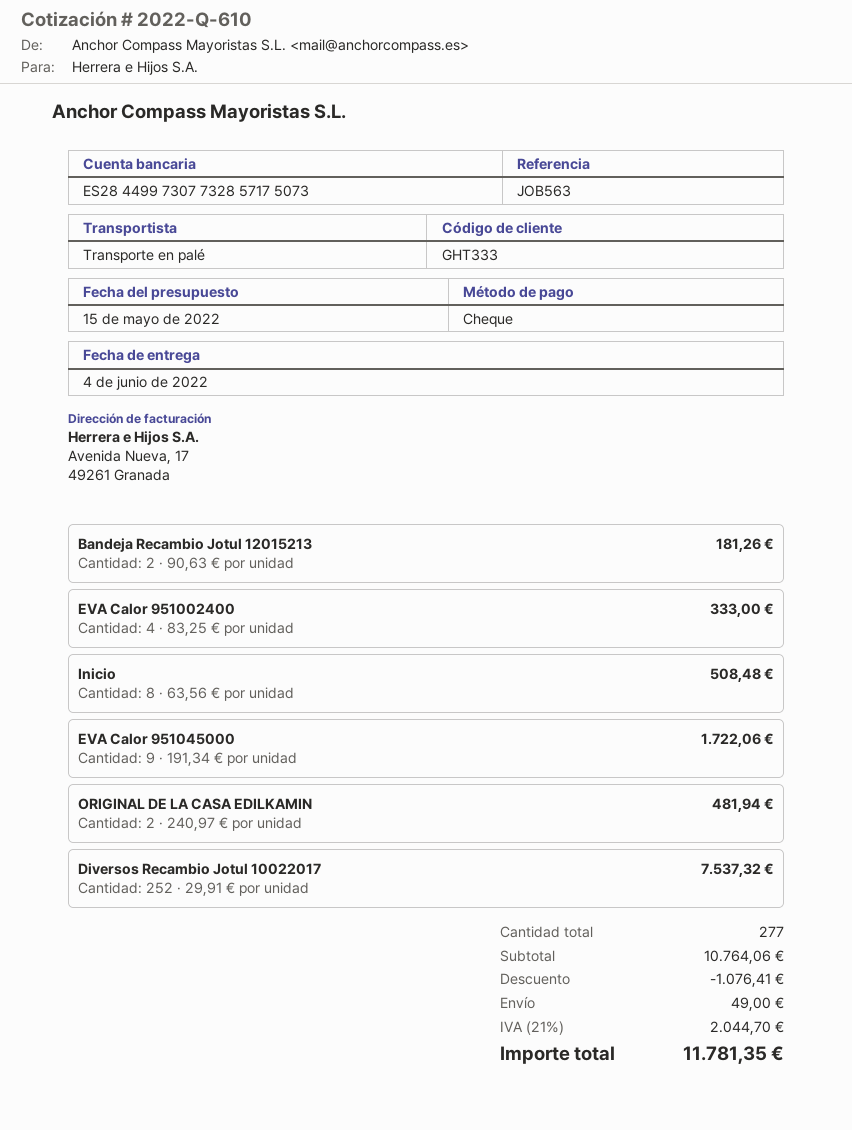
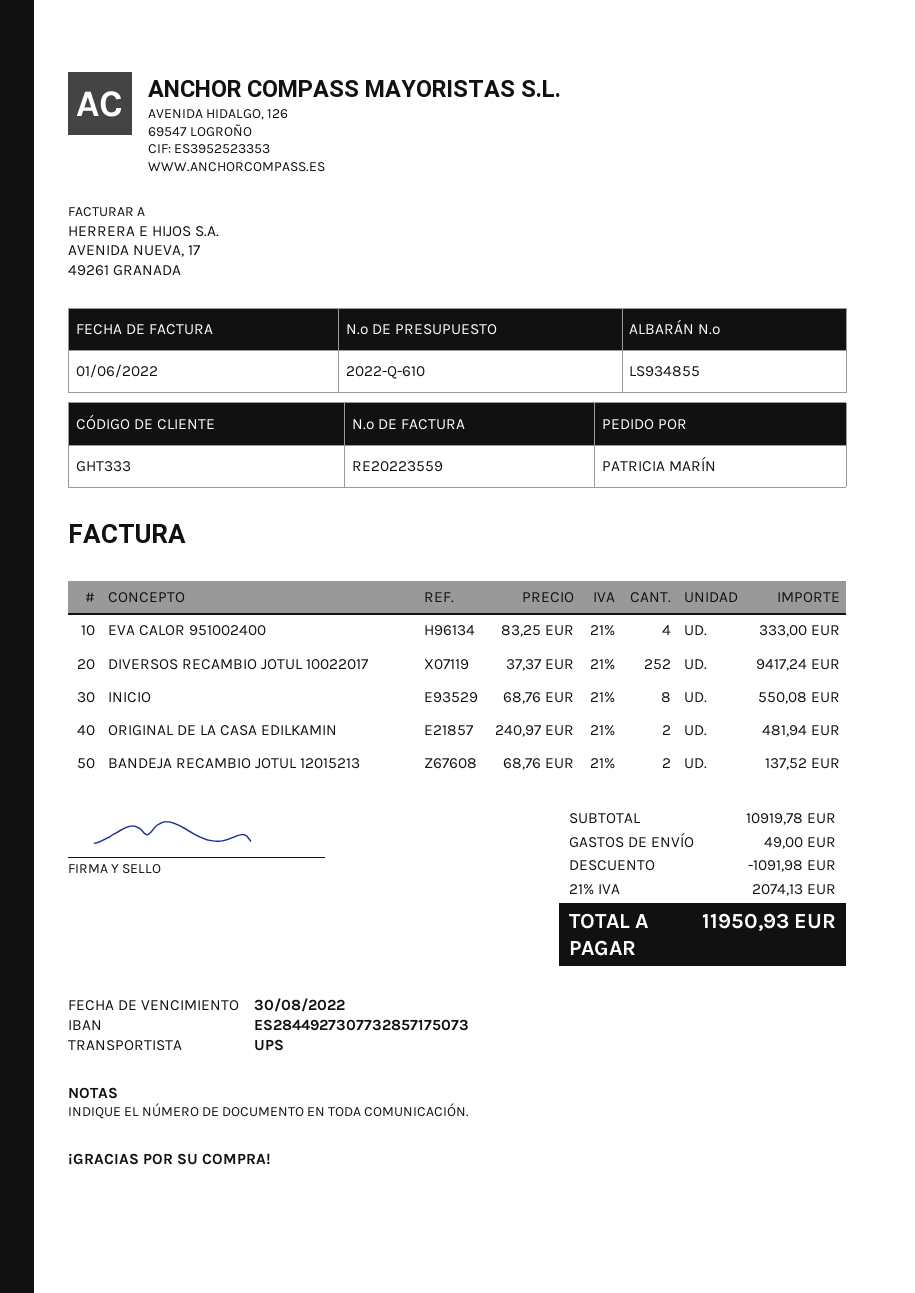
bank account: ES2844997307732857175073 -> ES2844927307732857175073
shipping method: pallet freight -> UPS
Bandeja Recambio Jotul 12015213: 2 x 90.63 = 181.26 -> 2 x 68.76 = 137.52
Inicio: 8 x 63.56 = 508.48 -> 8 x 68.76 = 550.08
EVA Calor 951045000: 9 x 191.34 = 1722.06 -> none
Diversos Recambio Jotul 10022017: 252 x 29.91 = 7537.32 -> 252 x 37.37 = 9417.24
subtotal: 10764.06 -> 10919.78
discount: 1076.41 -> 1091.98
tax: 21% = 2044.70 -> 21% = 2074.13
total: 11781.35 -> 11950.93

